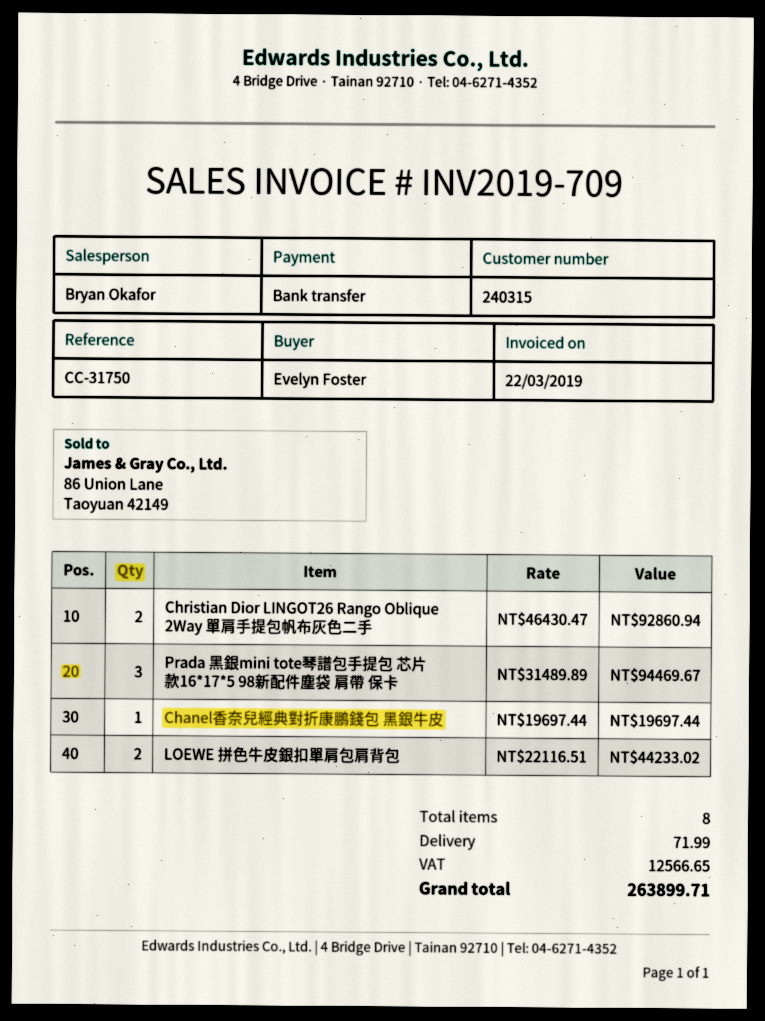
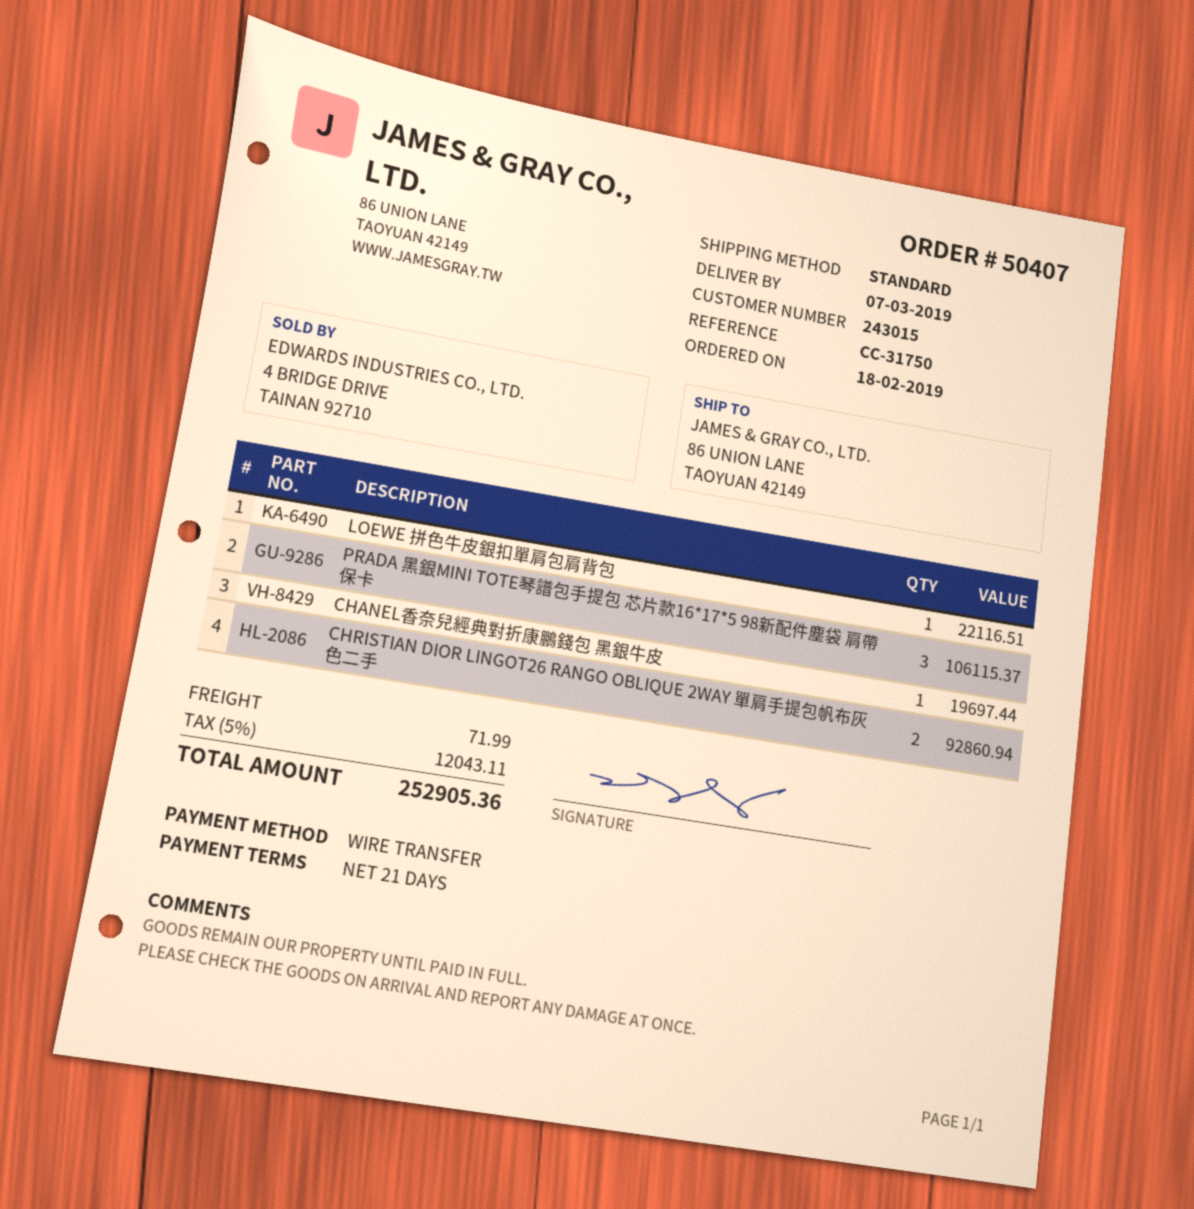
customer number: 240315 -> 243015
Prada 黑銀mini tote琴譜包手提包 芯片款16*17*5 98新配件塵袋 肩帶 保卡: 3 for 94469.67 -> 3 for 106115.37
LOEWE 拼色牛皮銀扣單肩包肩背包: 2 for 44233.02 -> 1 for 22116.51
tax: 12566.65 -> 12043.11
total: 263899.71 -> 252905.36

